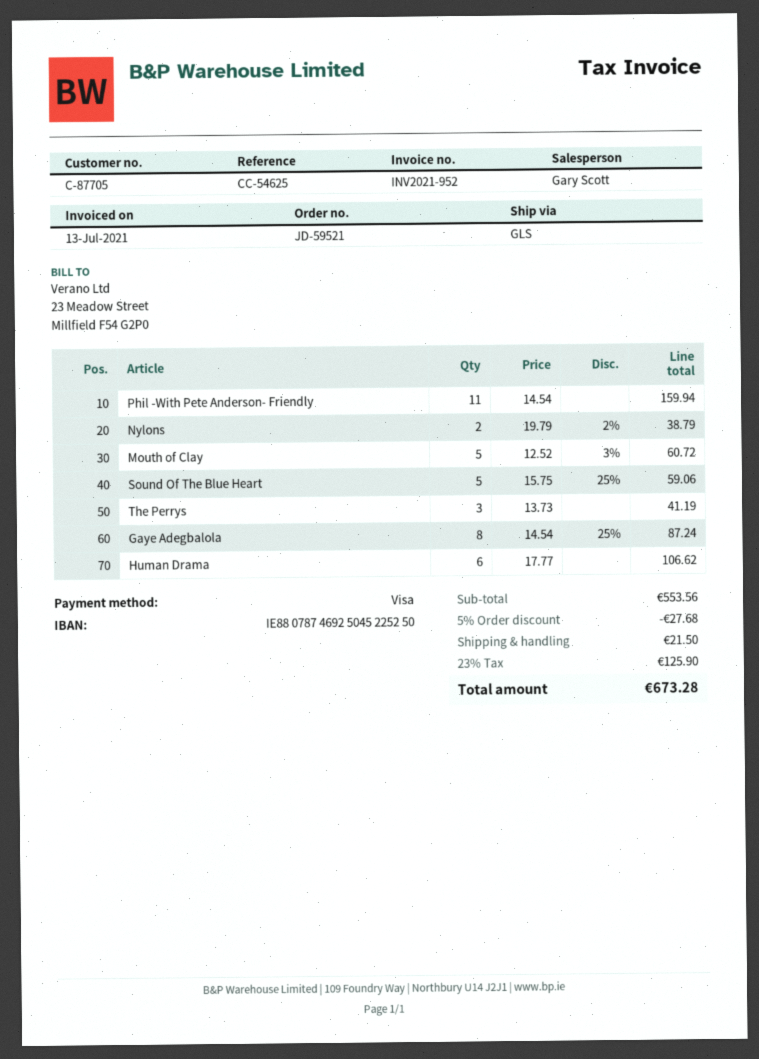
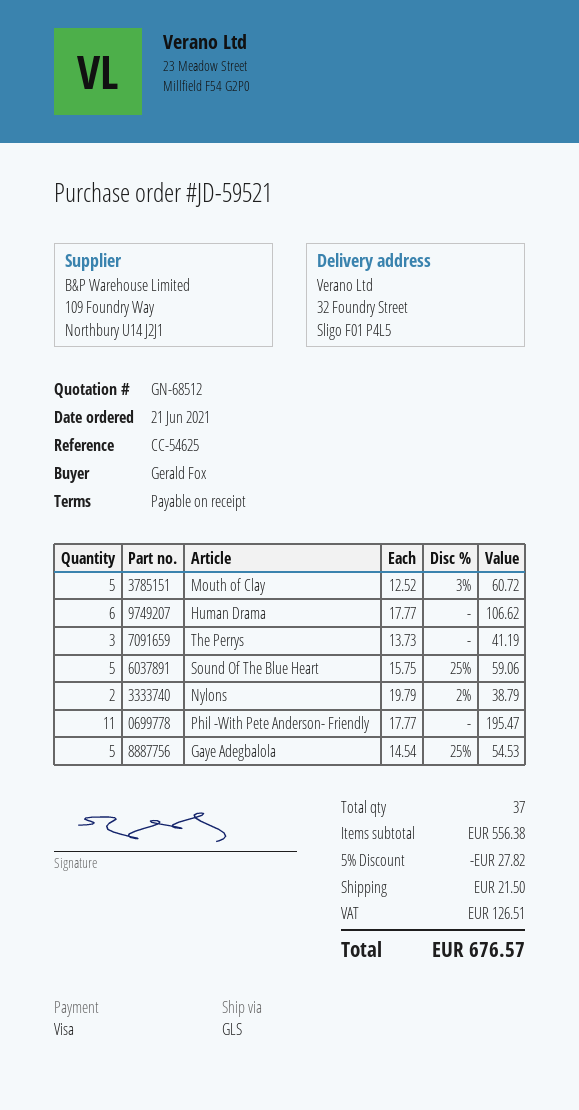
Phil -With Pete Anderson- Friendly: 11 x 14.54 = 159.94 -> 11 x 17.77 = 195.47
Gaye Adegbalola: 8 x 14.54 - 25% = 87.24 -> 5 x 14.54 - 25% = 54.53
subtotal: 553.56 -> 556.38
discount: 5% = 27.68 -> 5% = 27.82
tax: 125.90 -> 126.51
total: 673.28 -> 676.57

